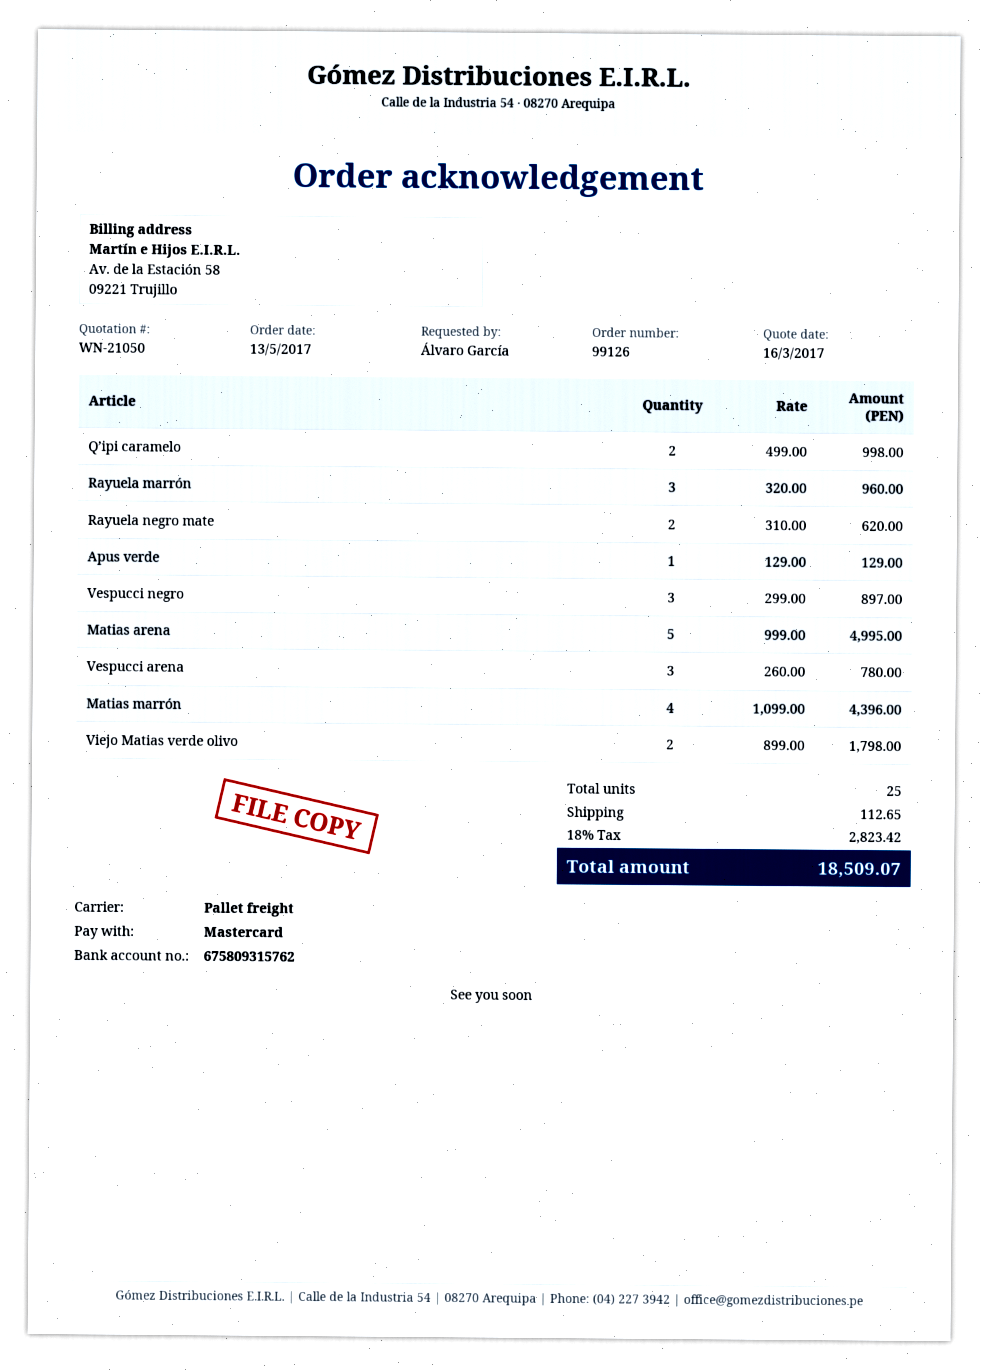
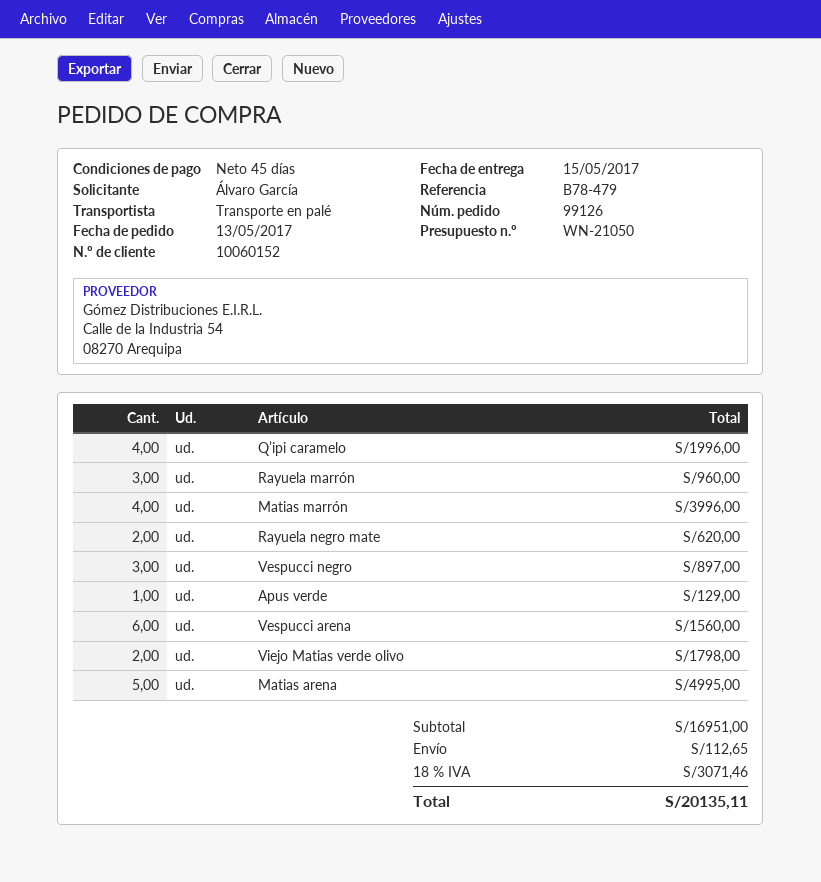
Q’ipi caramelo: 2 for 998.00 -> 4 for 1996.00
Vespucci arena: 3 for 780.00 -> 6 for 1560.00
Matias marrón: 4 for 4396.00 -> 4 for 3996.00
tax: 18% = 2823.42 -> 18% = 3071.46
total: 18509.07 -> 20135.11

